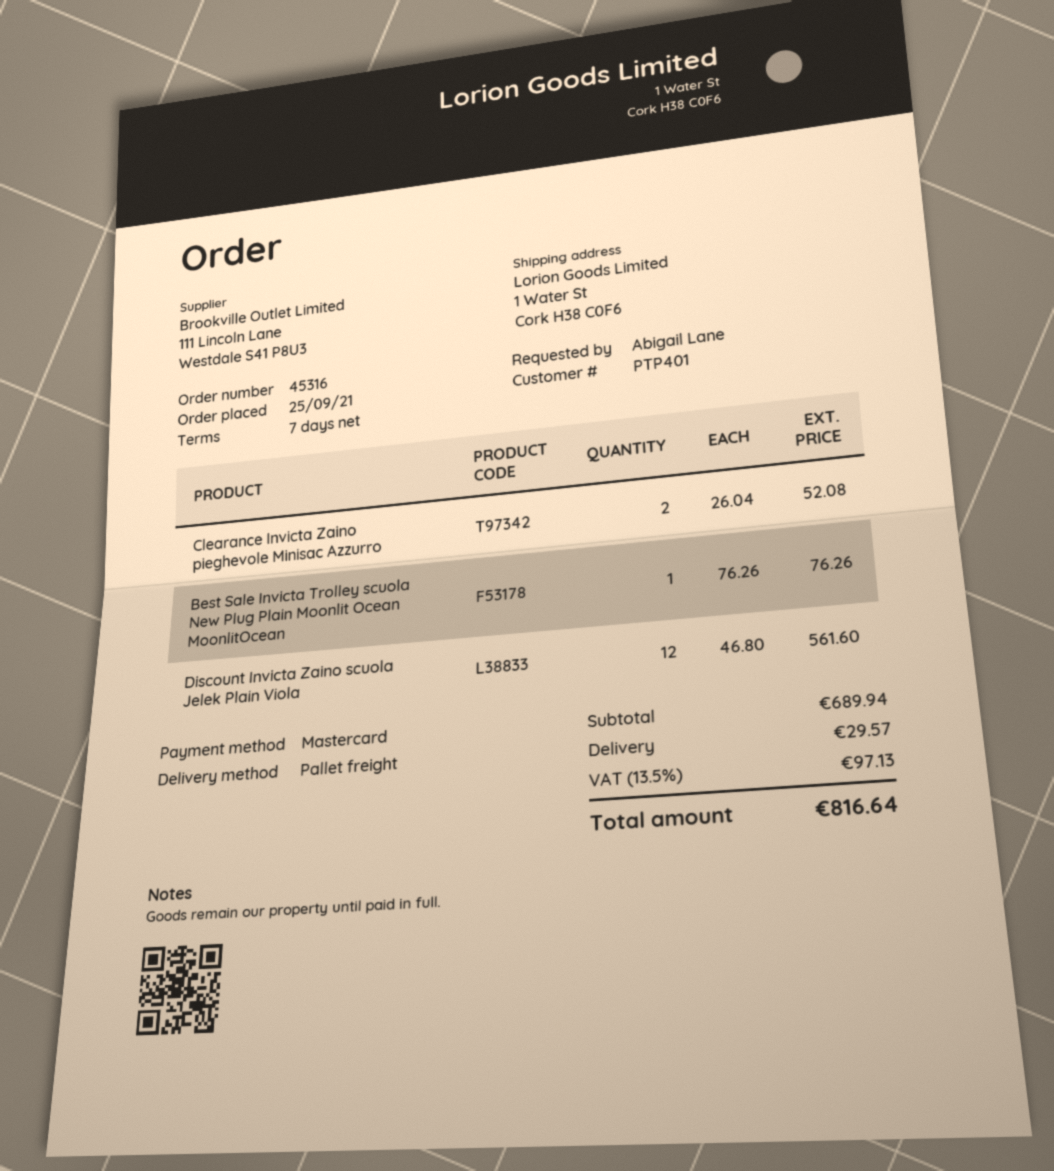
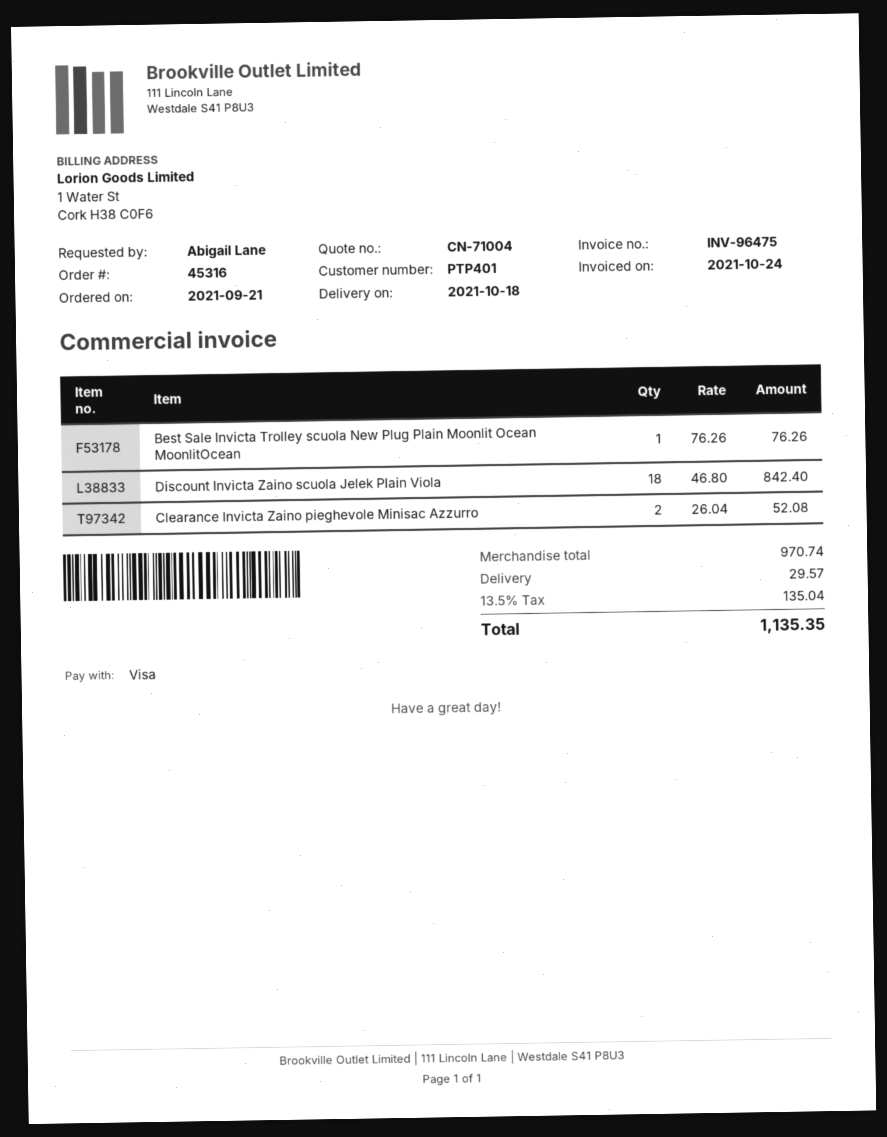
order date: 2021-09-25 -> 2021-09-21
payment method: Mastercard -> Visa
Discount Invicta Zaino scuola Jelek Plain Viola: 12 x 46.80 = 561.60 -> 18 x 46.80 = 842.40
subtotal: 689.94 -> 970.74
tax: 13.5% = 97.13 -> 13.5% = 135.04
total: 816.64 -> 1135.35

